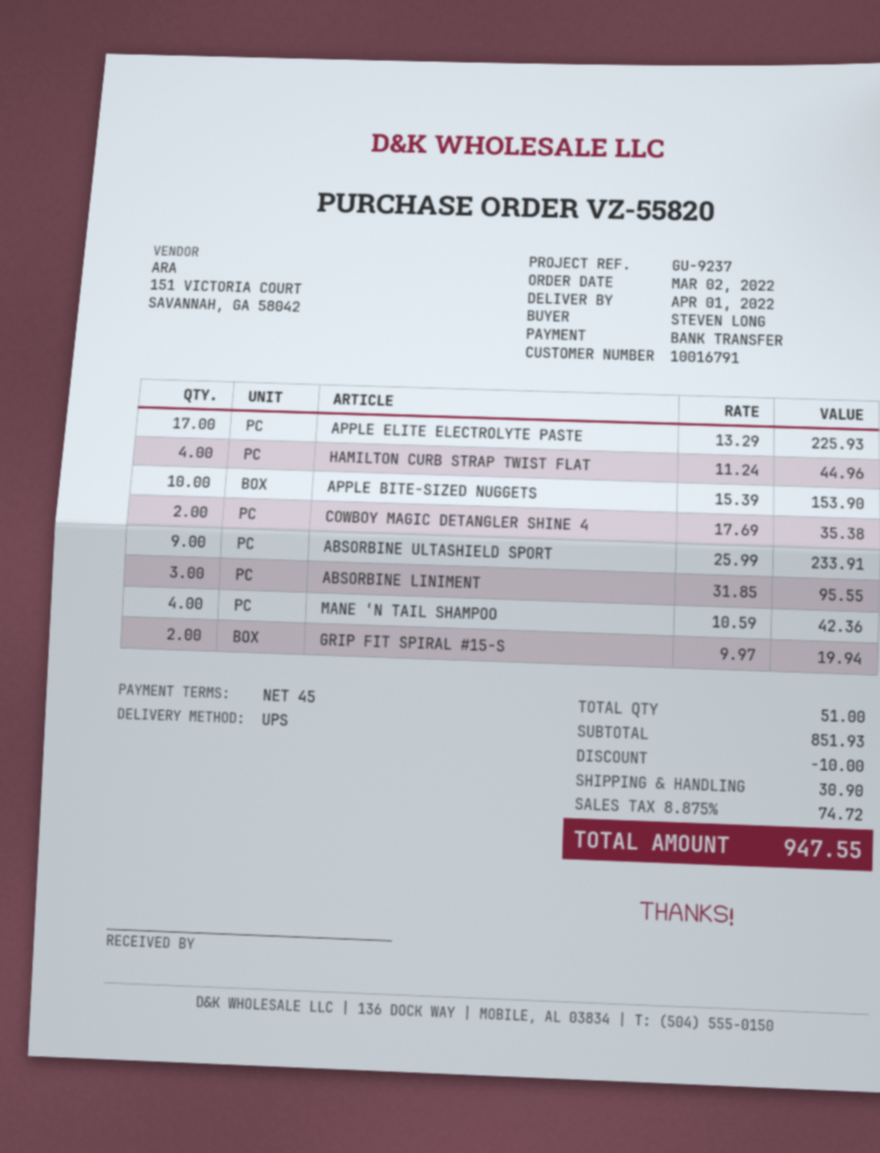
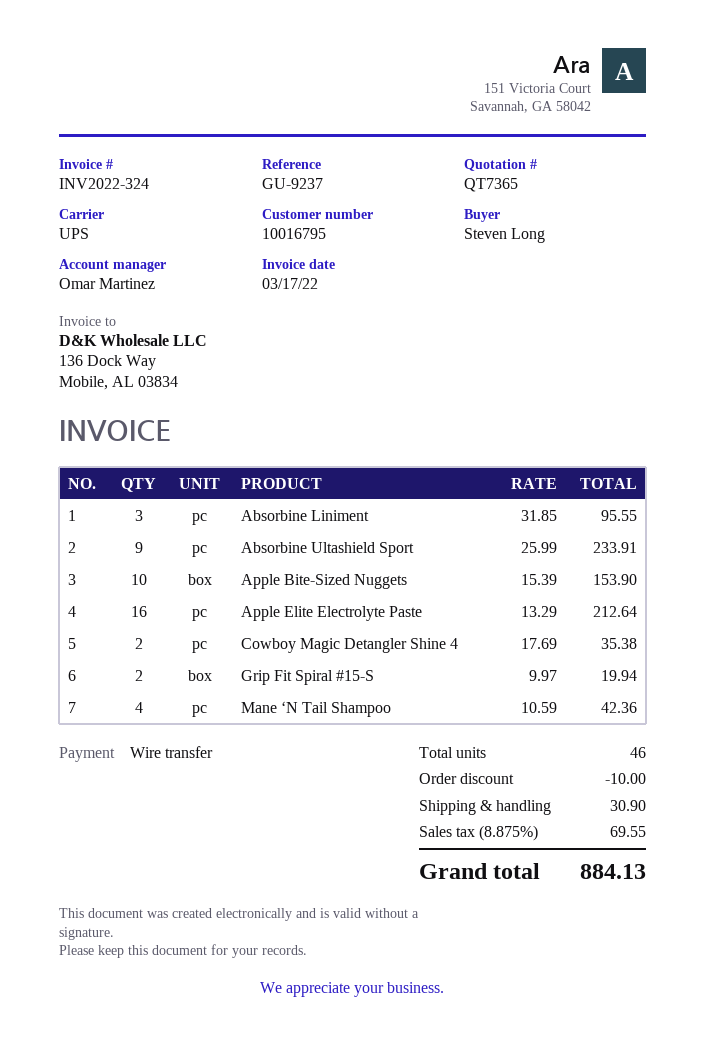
customer number: 10016791 -> 10016795
APPLE ELITE ELECTROLYTE PASTE: 17 x 13.29 = 225.93 -> 16 x 13.29 = 212.64
HAMILTON CURB STRAP TWIST FLAT: 4 x 11.24 = 44.96 -> none
total quantity: 51 -> 46
tax: 8.875% = 74.72 -> 8.875% = 69.55
total: 947.55 -> 884.13

